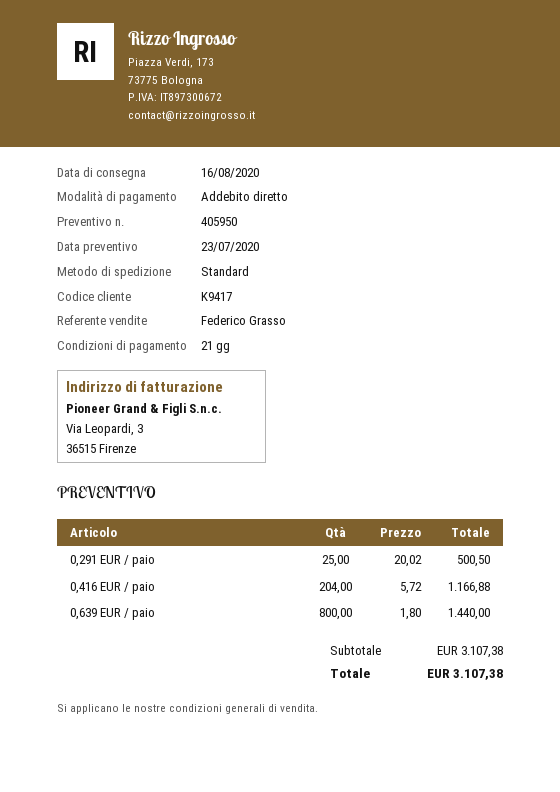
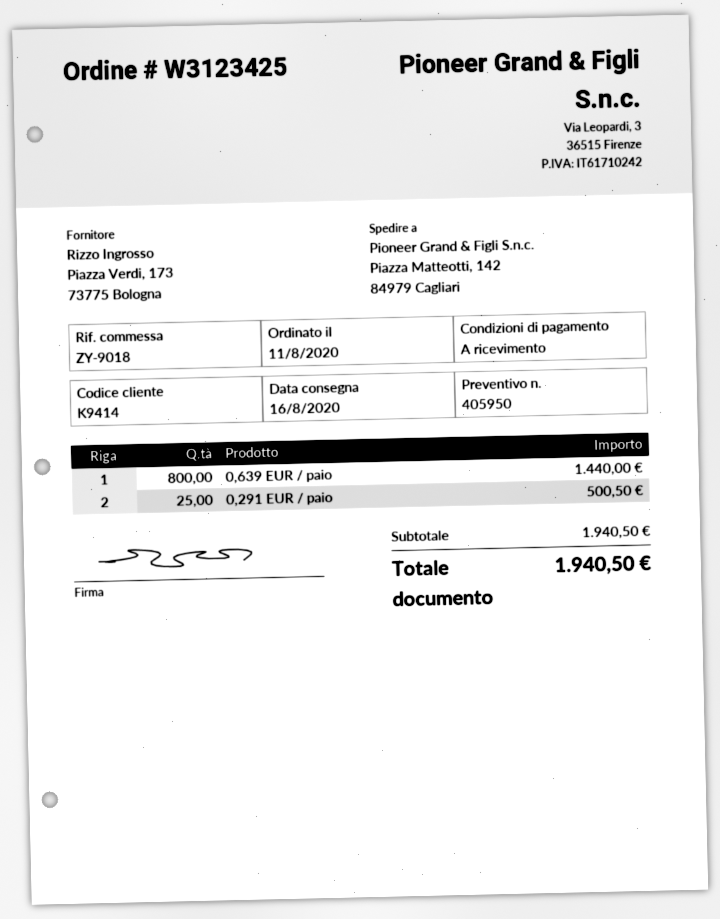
payment terms: 21 days -> on receipt
customer number: K9417 -> K9414
0,416 EUR / paio: 204 for 1166.88 -> none
subtotal: 3107.38 -> 1940.50
total: 3107.38 -> 1940.50

